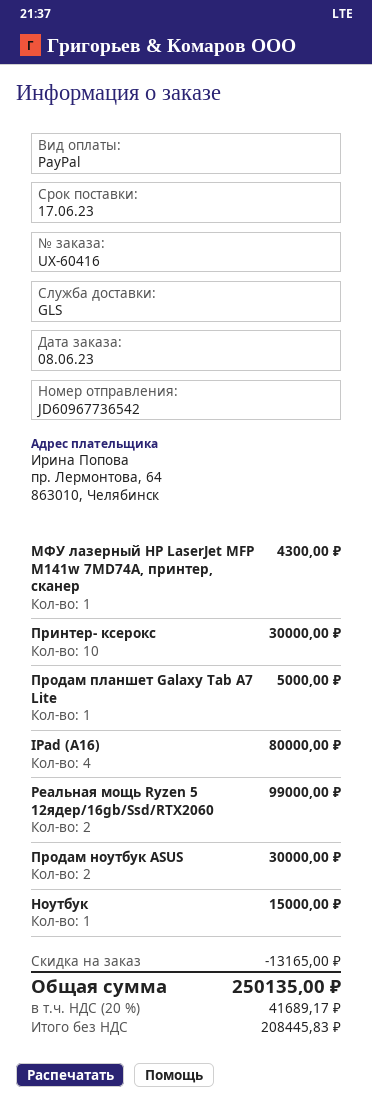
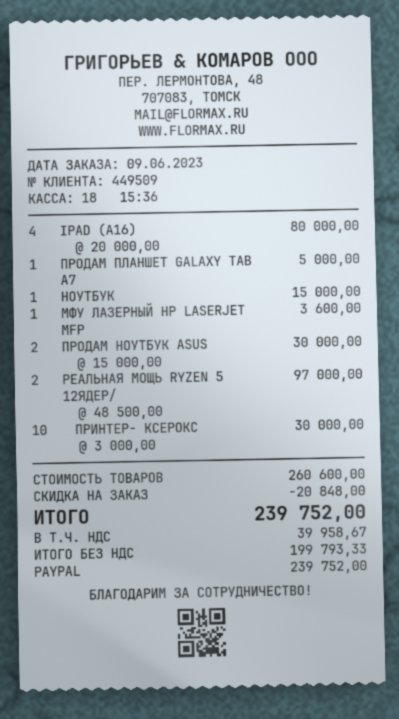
order date: 2023-06-08 -> 2023-06-09
МФУ лазерный HP LaserJet MFP M141w 7MD74A, принтер, сканер: 1 for 4300.00 -> 1 for 3600.00
Реальная мощь Ryzen 5 12ядер/16gb/Ssd/RTX2060: 2 for 99000.00 -> 2 for 97000.00
discount: 13165.00 -> 20848.00
net: 208445.83 -> 199793.33
tax: 41689.17 -> 39958.67
total: 250135.00 -> 239752.00

